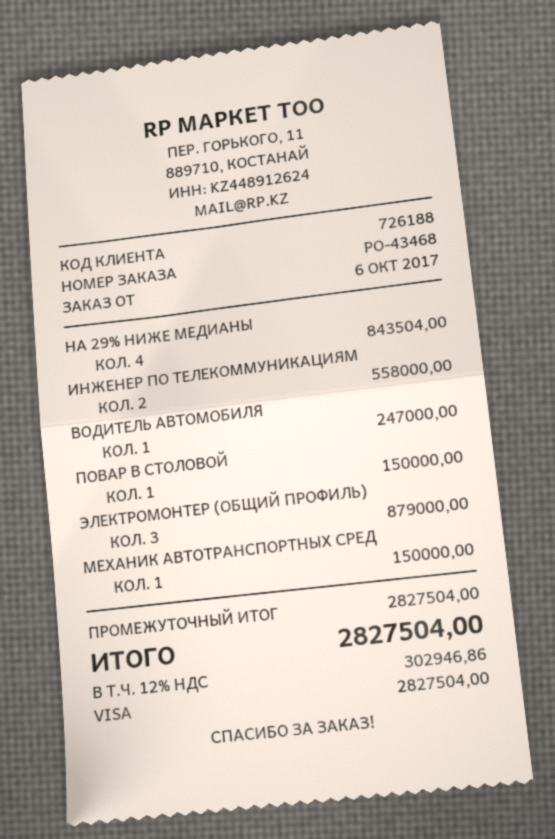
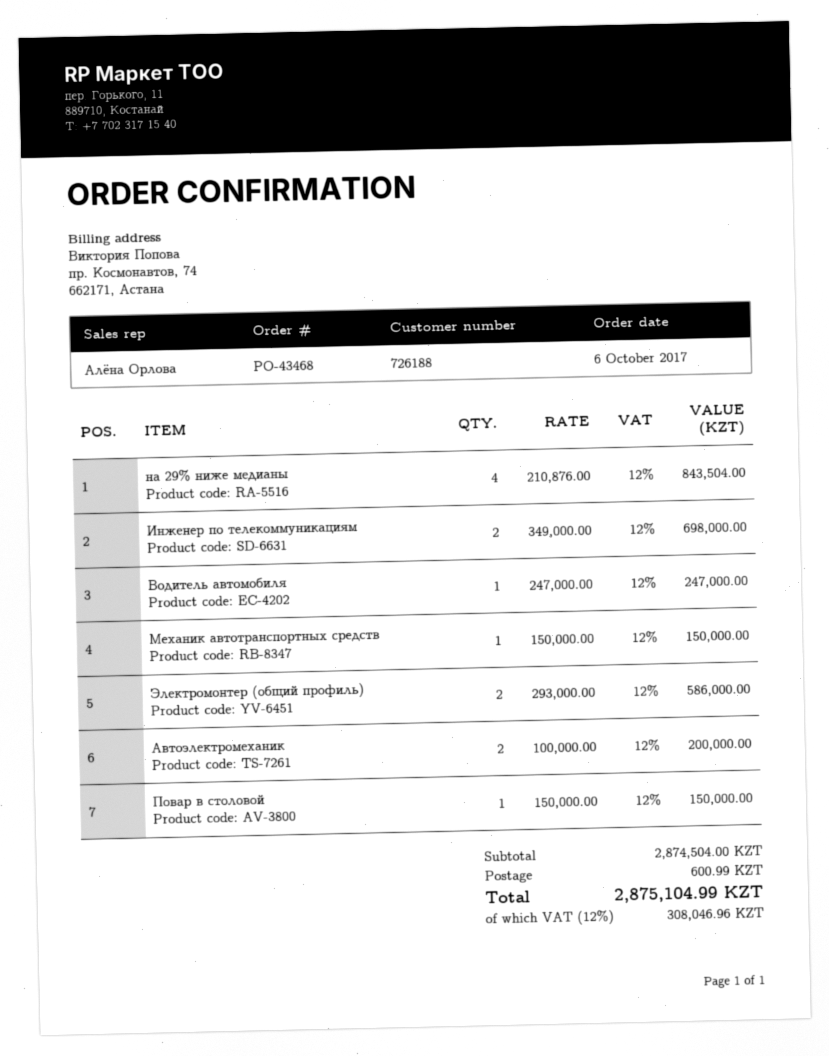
ИНЖЕНЕР ПО ТЕЛЕКОММУНИКАЦИЯМ: 2 for 558000.00 -> 2 for 698000.00
ЭЛЕКТРОМОНТЕР (ОБЩИЙ ПРОФИЛЬ): 3 for 879000.00 -> 2 for 586000.00
Автоэлектромеханик: none -> 2 for 200000.00
subtotal: 2827504.00 -> 2874504.00
shipping: none -> 600.99
tax: 12% = 302946.86 -> 12% = 308046.96
total: 2827504.00 -> 2875104.99

